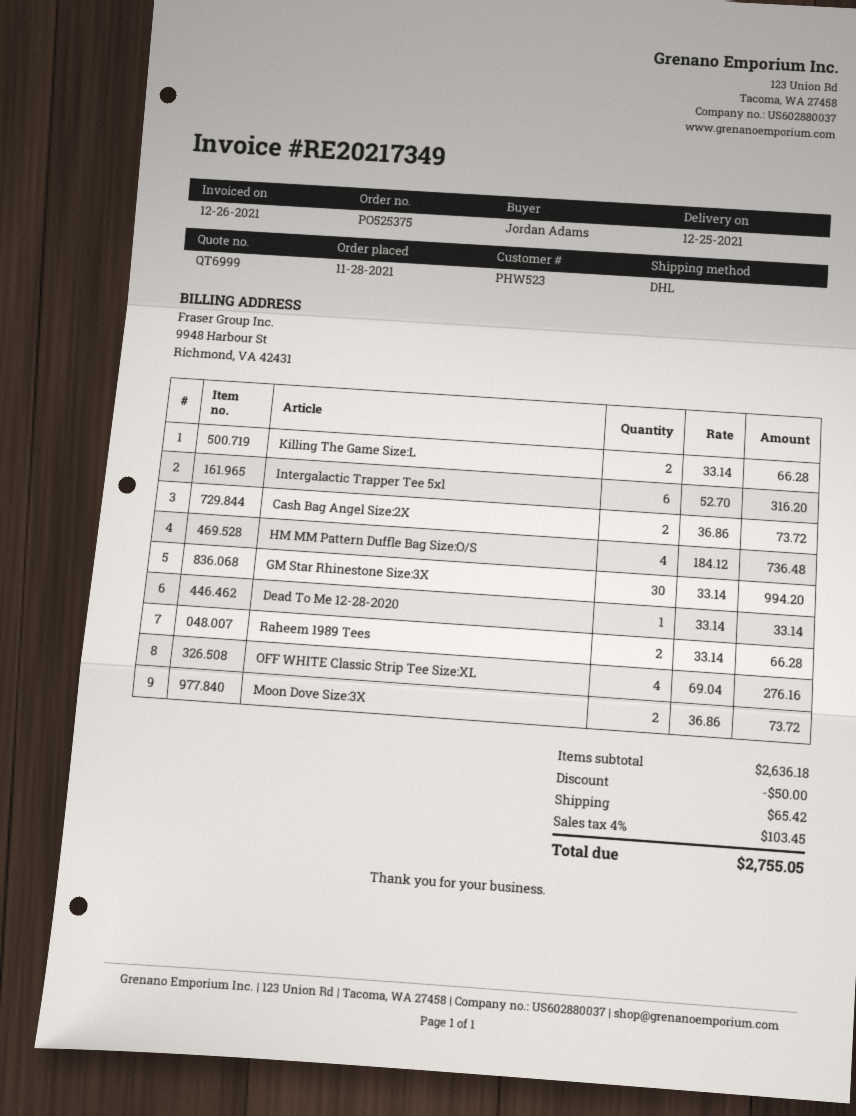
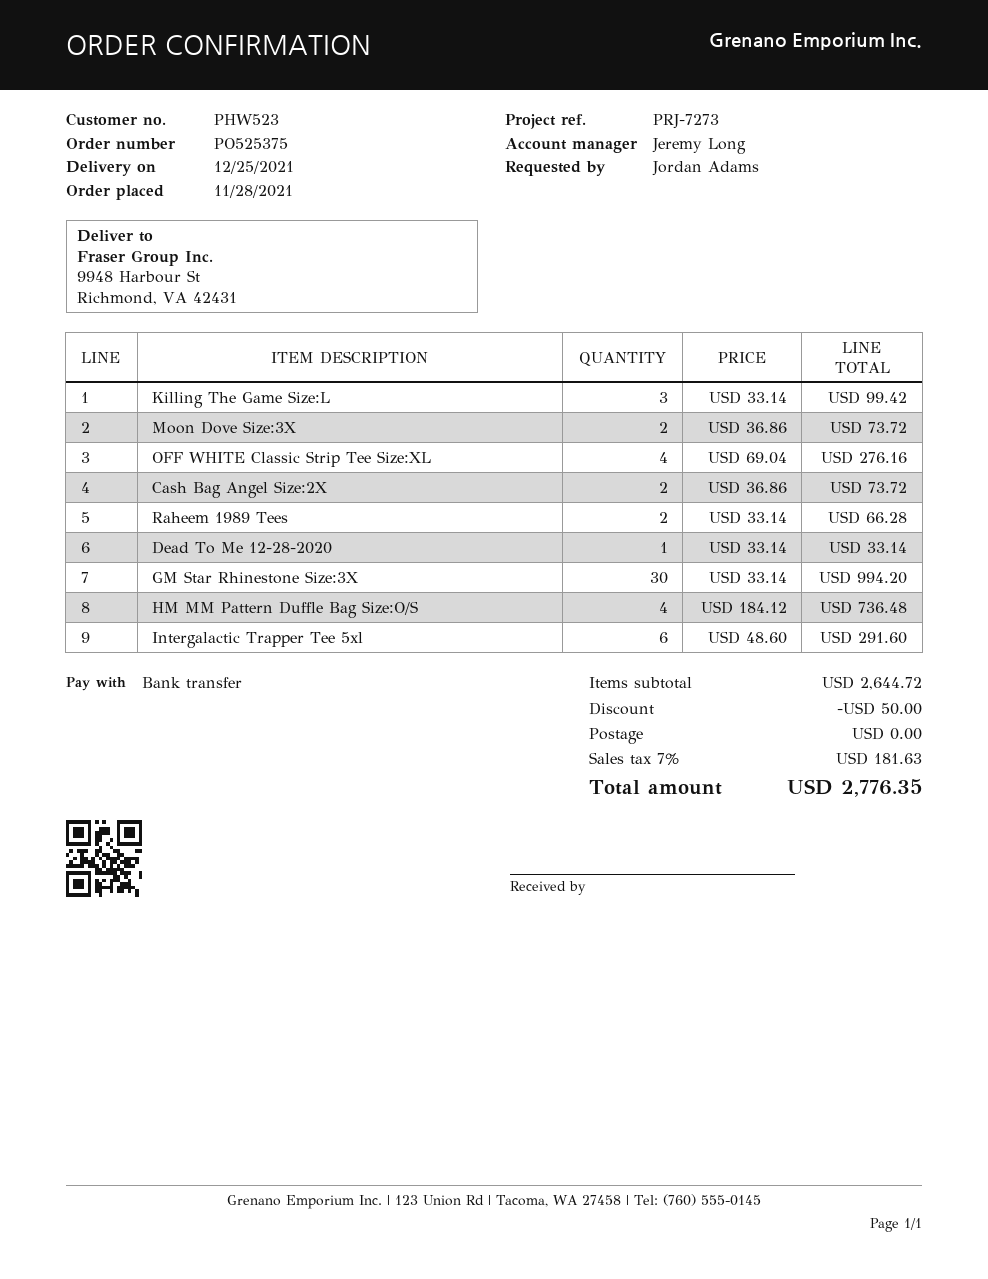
Killing The Game Size:L: 2 x 33.14 = 66.28 -> 3 x 33.14 = 99.42
Intergalactic Trapper Tee 5xl: 6 x 52.70 = 316.20 -> 6 x 48.60 = 291.60
subtotal: 2636.18 -> 2644.72
shipping: 65.42 -> 0.00
tax: 4% = 103.45 -> 7% = 181.63
total: 2755.05 -> 2776.35

